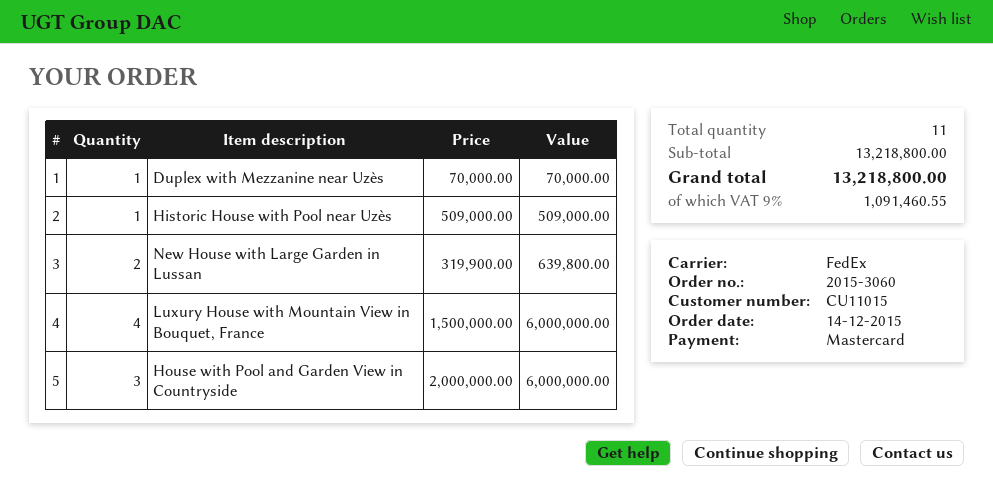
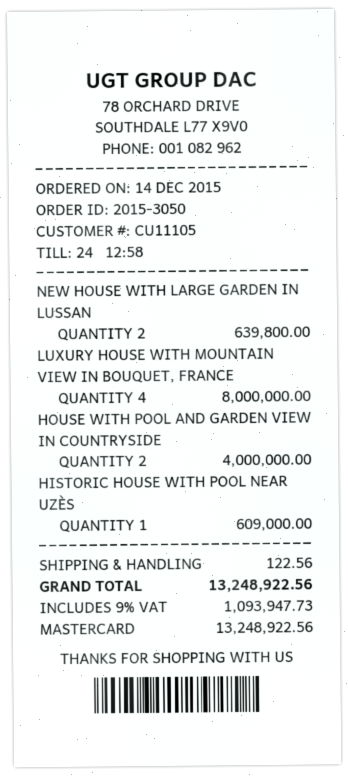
order number: 2015-3060 -> 2015-3050
customer number: CU11015 -> CU11105
Duplex with Mezzanine near Uzès: 1 for 70000.00 -> none
Historic House with Pool near Uzès: 1 for 509000.00 -> 1 for 609000.00
Luxury House with Mountain View in Bouquet, France: 4 for 6000000.00 -> 4 for 8000000.00
House with Pool and Garden View in Countryside: 3 for 6000000.00 -> 2 for 4000000.00
shipping: none -> 122.56
tax: 9% = 1091460.55 -> 9% = 1093947.73
total: 13218800.00 -> 13248922.56

